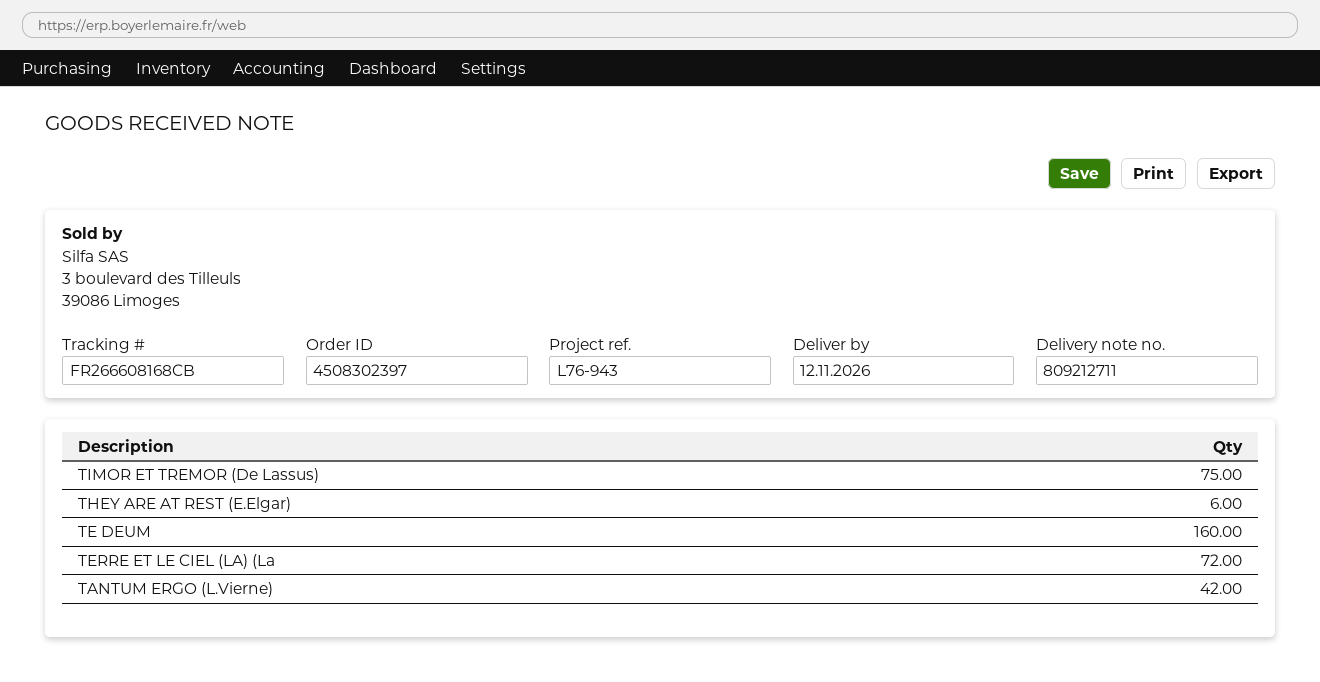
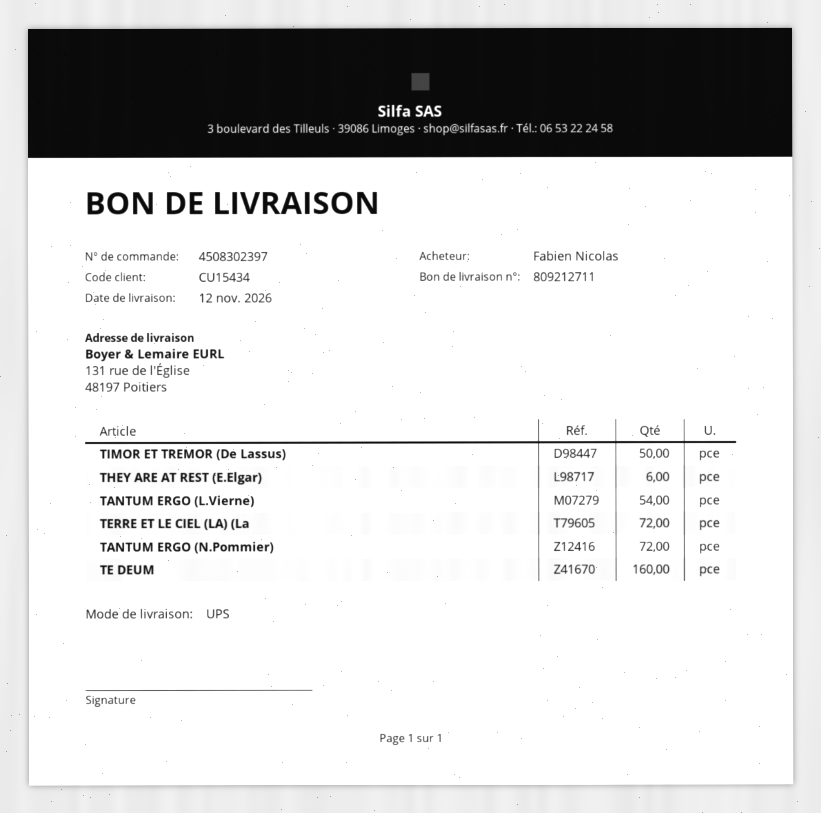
TIMOR ET TREMOR (De Lassus): 75 -> 50
TANTUM ERGO (L.Vierne): 42 -> 54
TANTUM ERGO (N.Pommier): none -> 72

